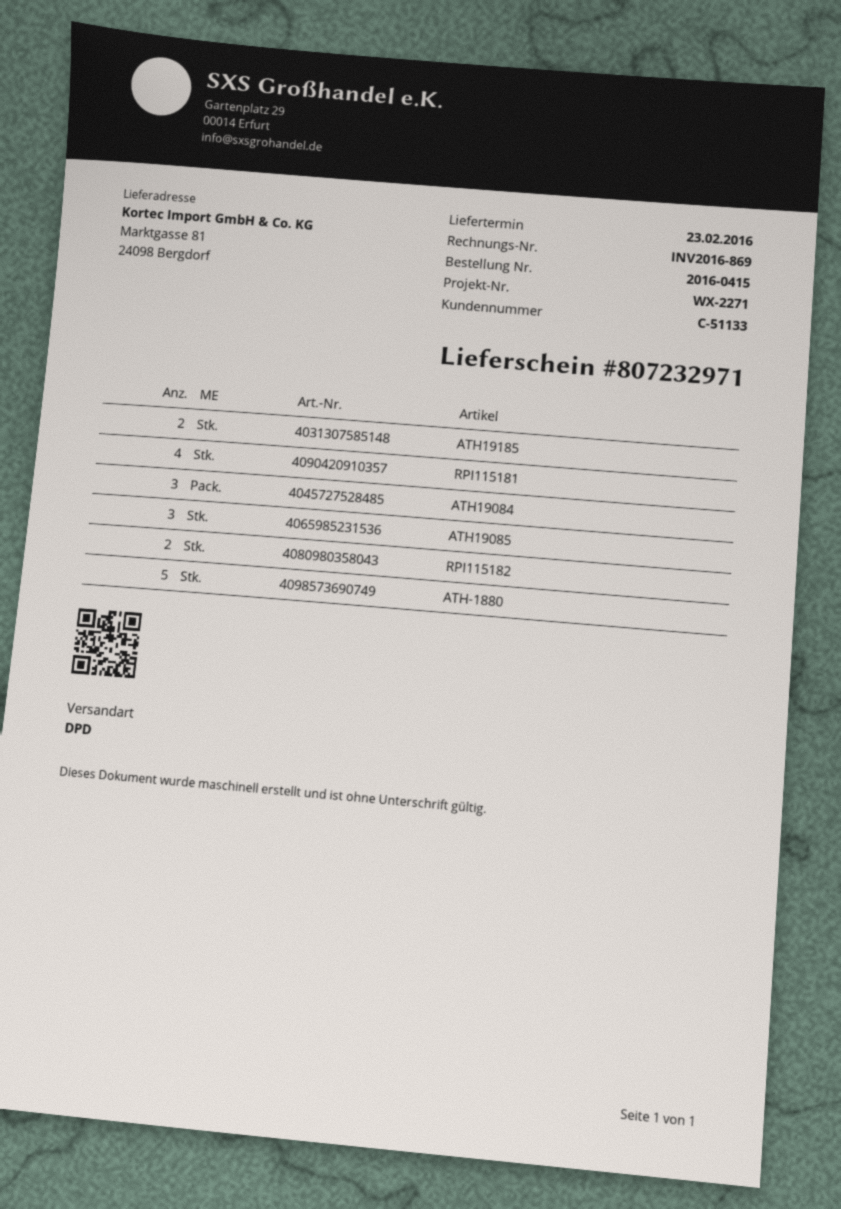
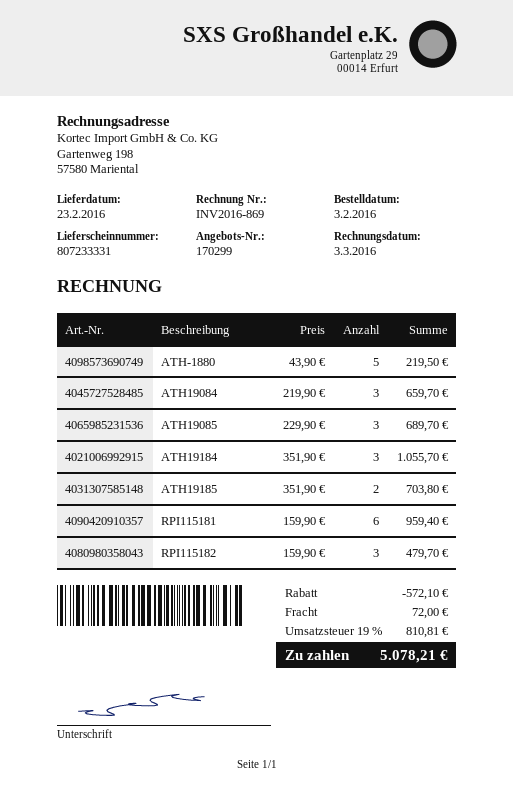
delivery note number: 807232971 -> 807233331
RPI115181: 4 -> 6
RPI115182: 2 -> 3
ATH19184: none -> 3

